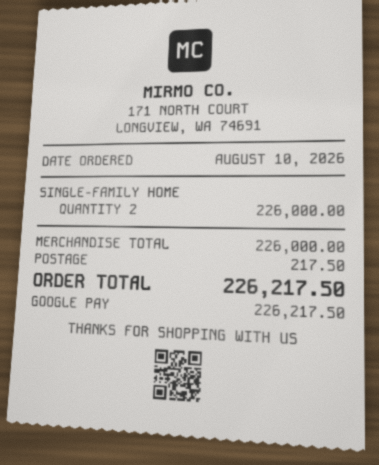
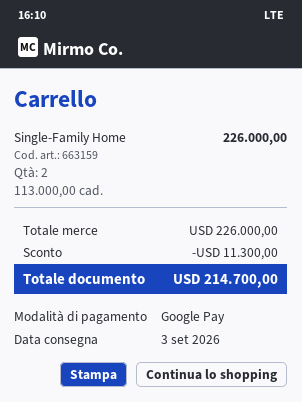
discount: none -> 11300.00
shipping: 217.50 -> none
total: 226217.50 -> 214700.00

